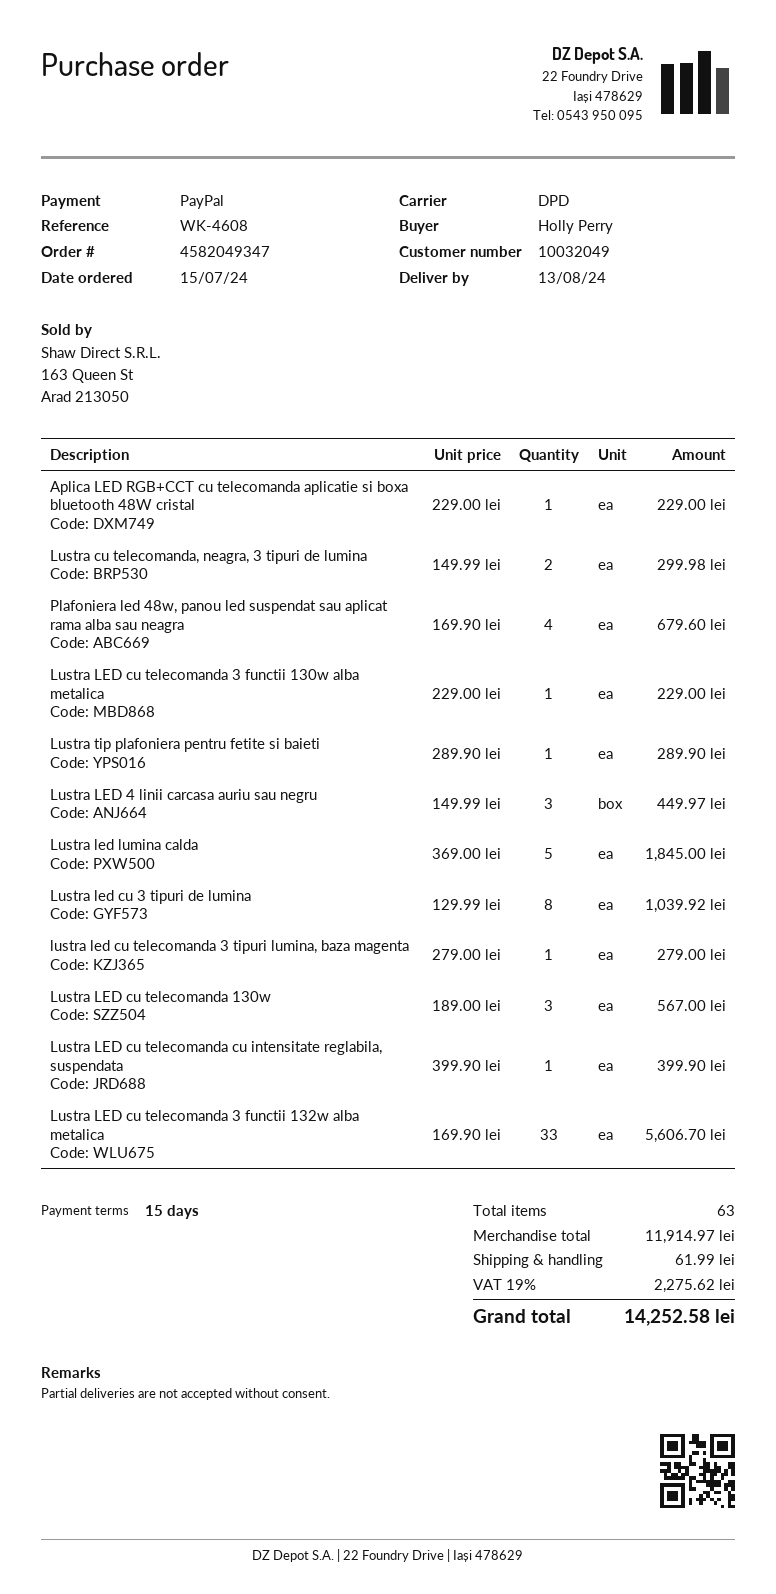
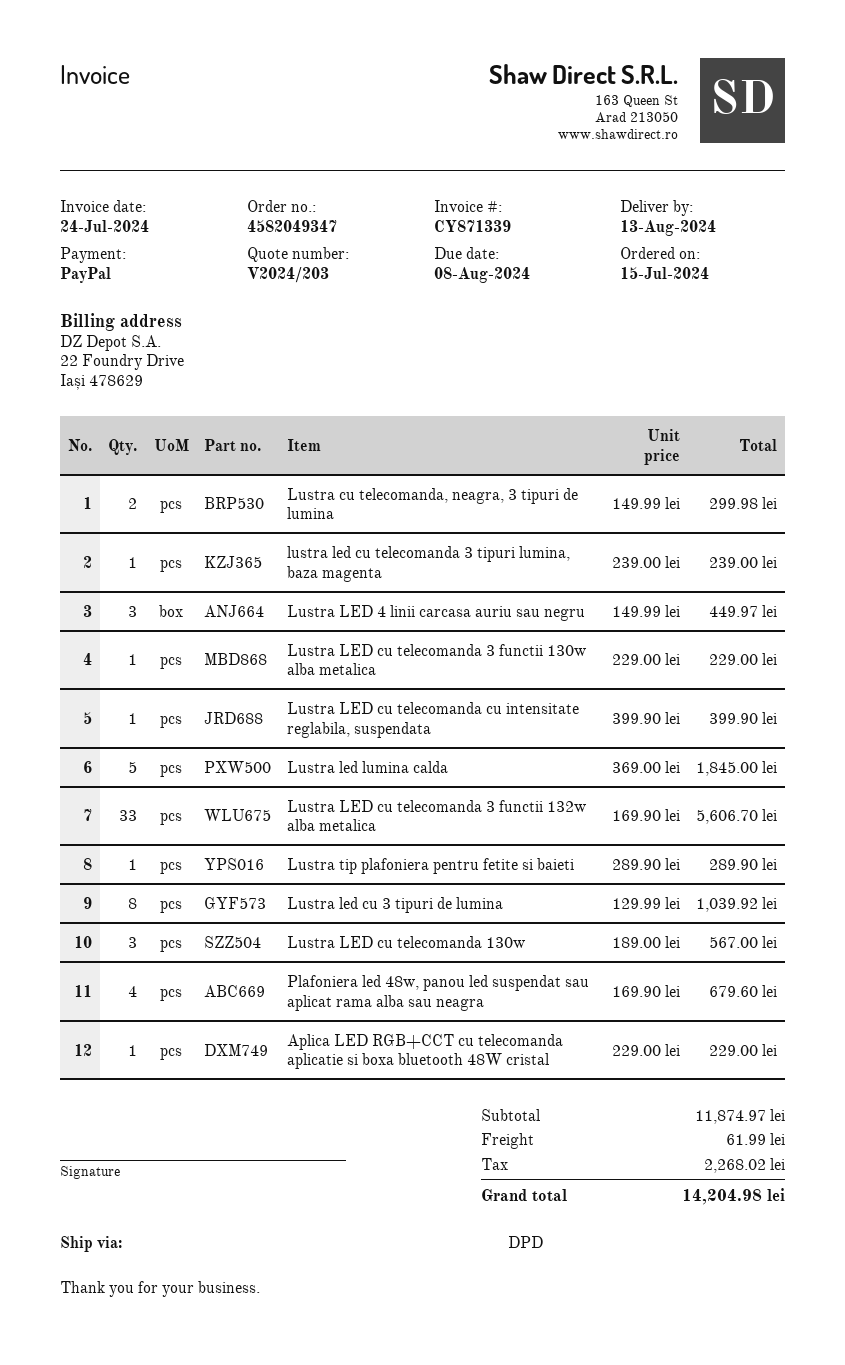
lustra led cu telecomanda 3 tipuri lumina, baza magenta: 1 x 279.00 = 279.00 -> 1 x 239.00 = 239.00
subtotal: 11914.97 -> 11874.97
tax: 2275.62 -> 2268.02
total: 14252.58 -> 14204.98

